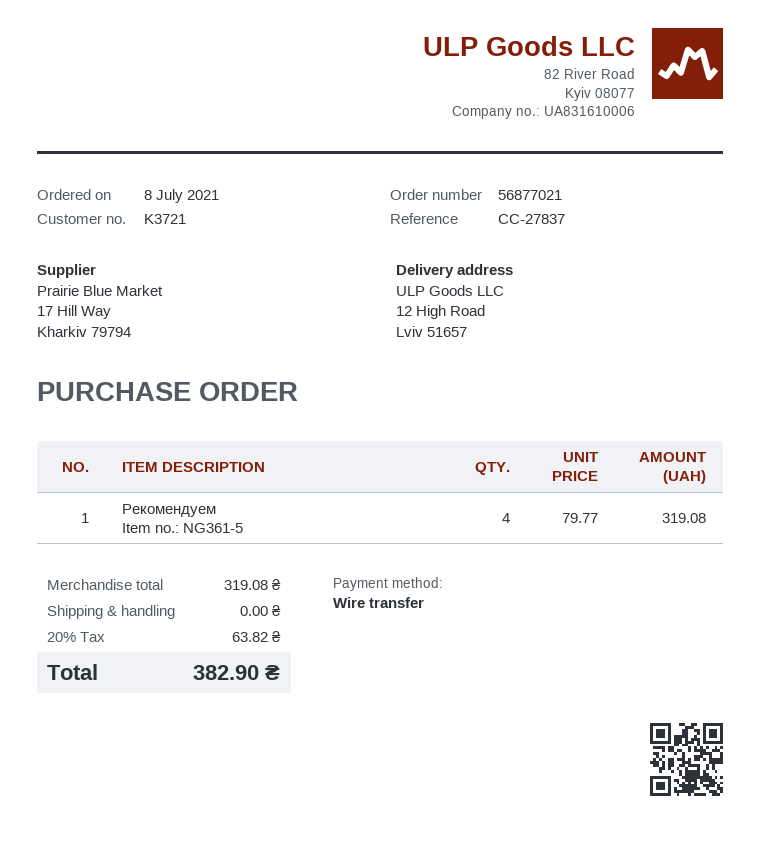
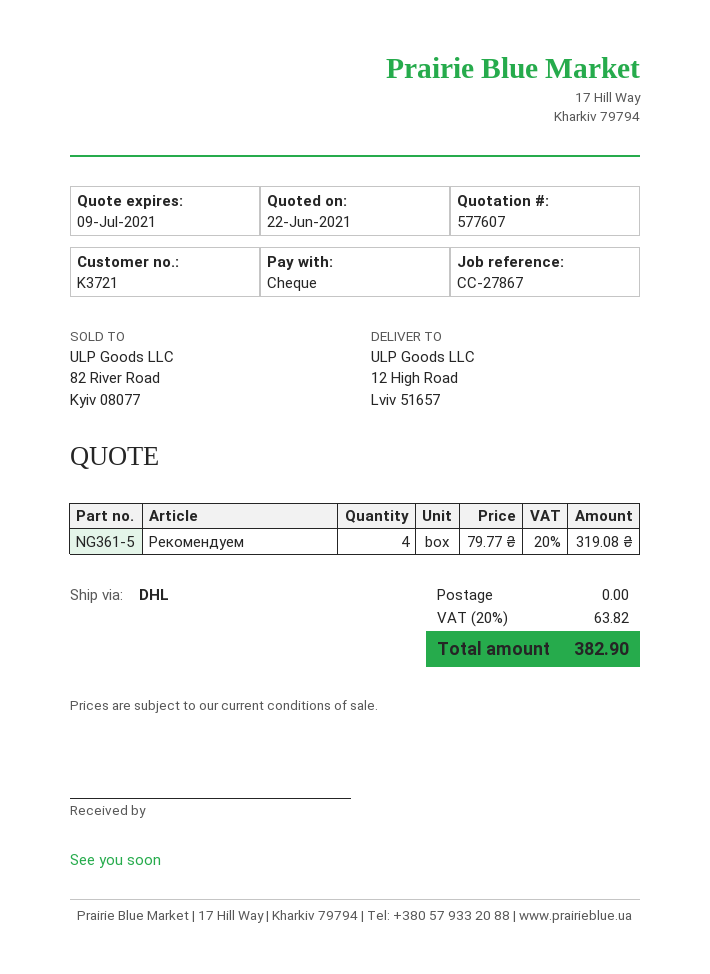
reference: CC-27837 -> CC-27867
payment method: bank transfer -> cheque

